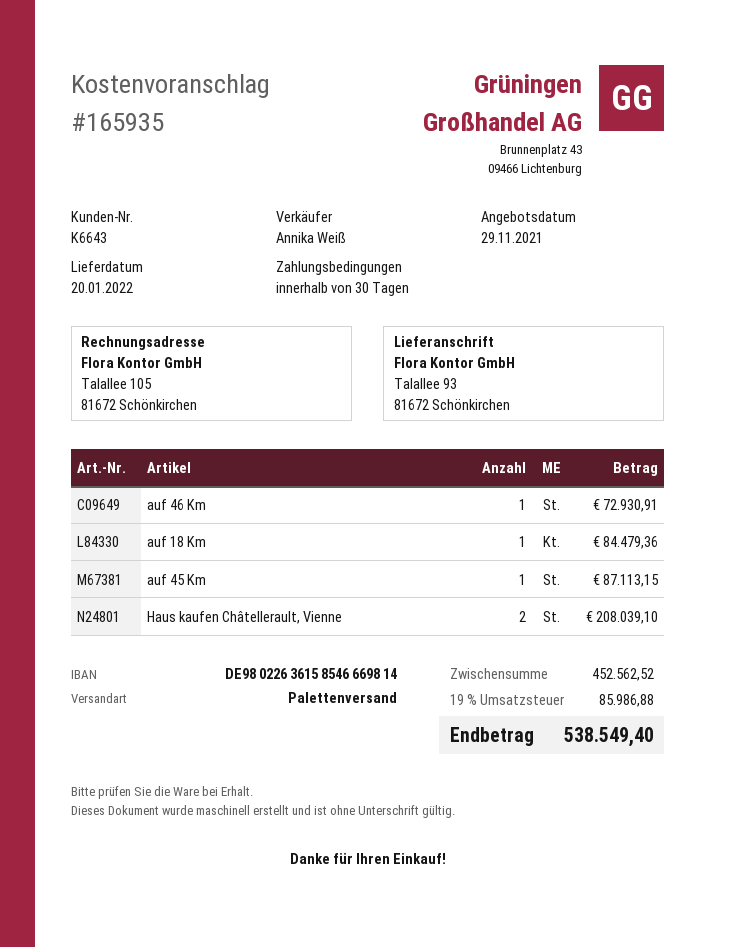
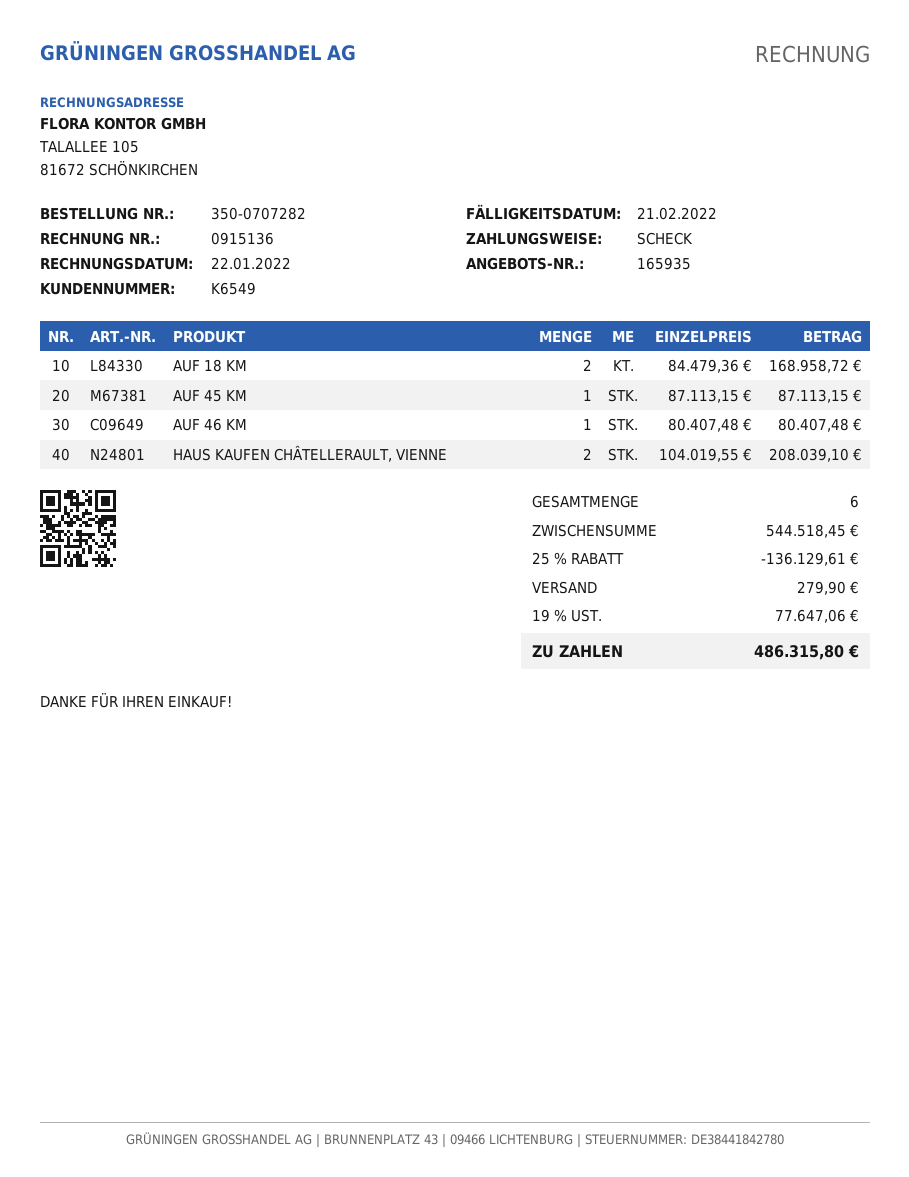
customer number: K6643 -> K6549
auf 46 Km: 1 for 72930.91 -> 1 for 80407.48
auf 18 Km: 1 for 84479.36 -> 2 for 168958.72
subtotal: 452562.52 -> 544518.45
discount: none -> 25% = 136129.61
shipping: none -> 279.90
tax: 19% = 85986.88 -> 19% = 77647.06
total: 538549.40 -> 486315.80

